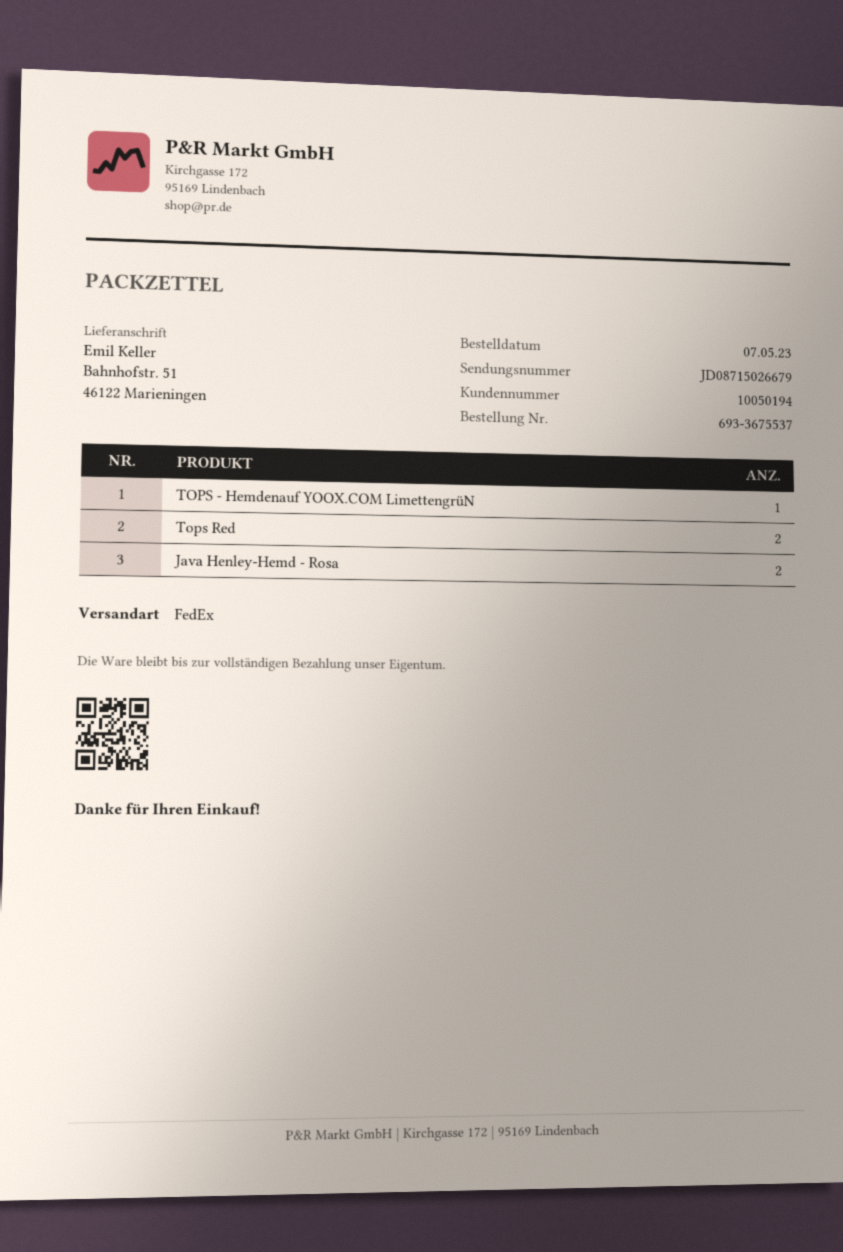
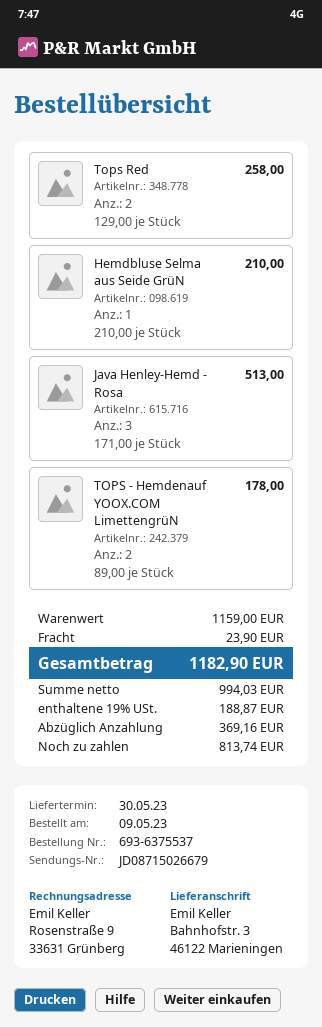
order number: 693-3675537 -> 693-6375537
order date: 2023-05-07 -> 2023-05-09
ship to: Bahnhofstr. 51, 46122 Marieningen -> Bahnhofstr. 3, 46122 Marieningen
TOPS - Hemdenauf YOOX.COM LimettengrüN: 1 -> 2
Java Henley-Hemd - Rosa: 2 -> 3
Hemdbluse Selma aus Seide GrüN: none -> 1

